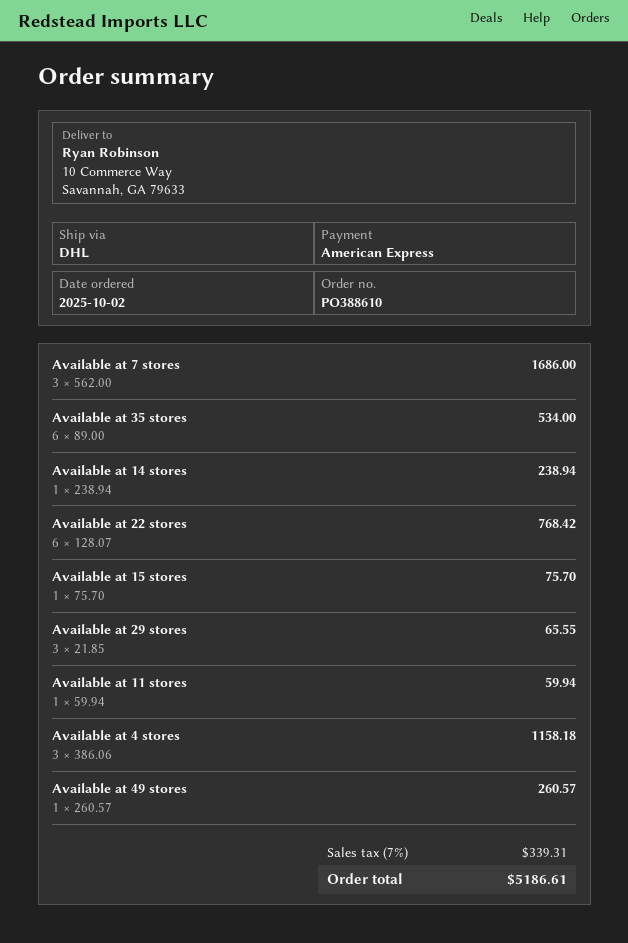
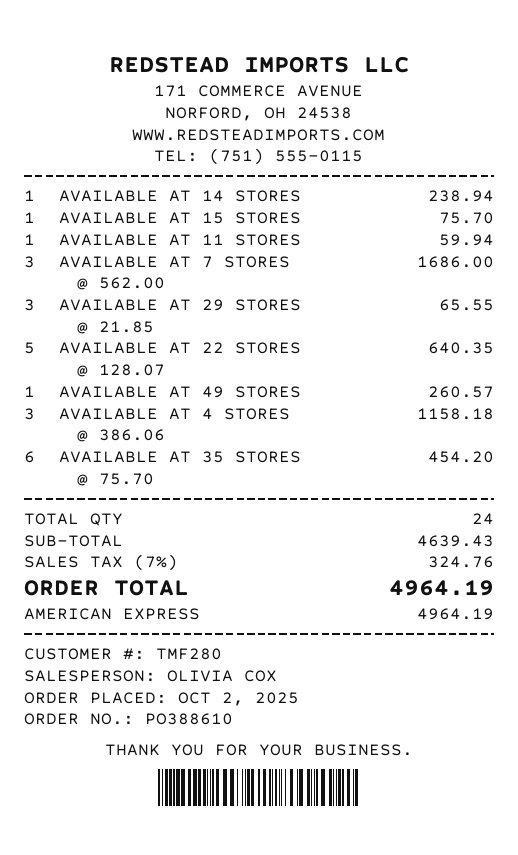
Available at 35 stores: 6 x 89.00 = 534.00 -> 6 x 75.70 = 454.20
Available at 22 stores: 6 x 128.07 = 768.42 -> 5 x 128.07 = 640.35
tax: 7% = 339.31 -> 7% = 324.76
total: 5186.61 -> 4964.19

